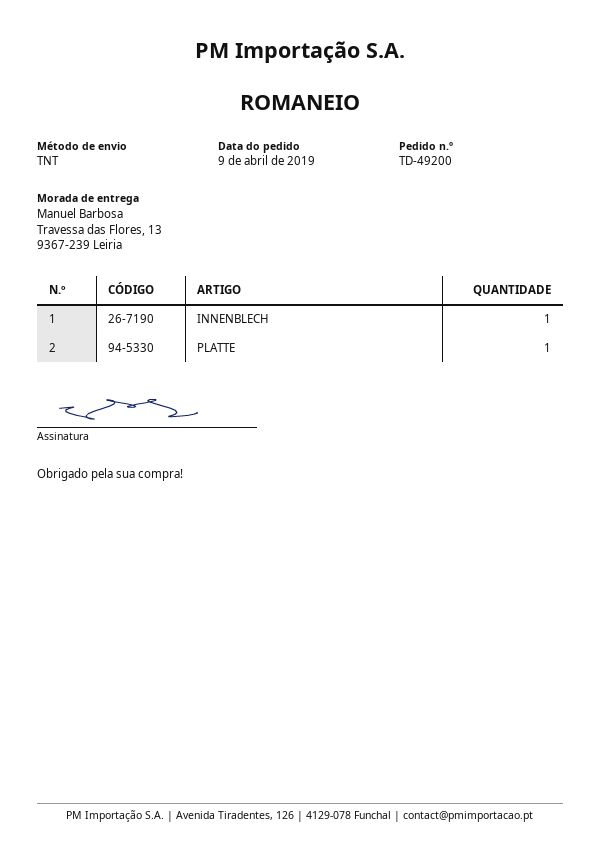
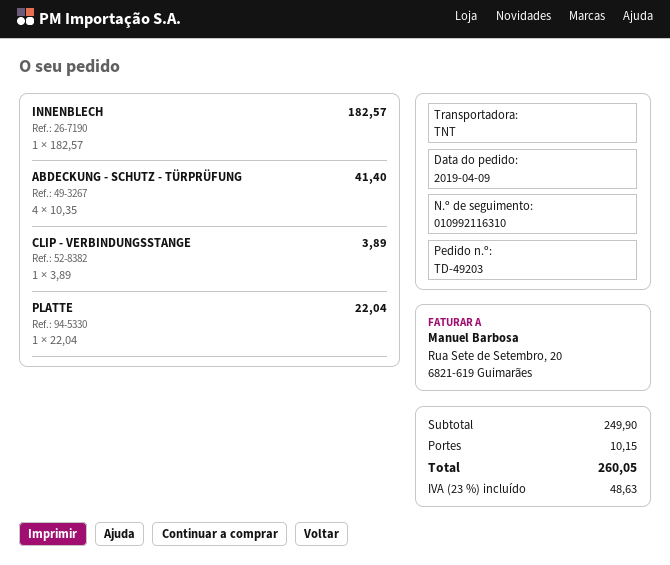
order number: TD-49200 -> TD-49203
ABDECKUNG - SCHUTZ - TÜRPRÜFUNG: none -> 4
CLIP - VERBINDUNGSSTANGE: none -> 1

